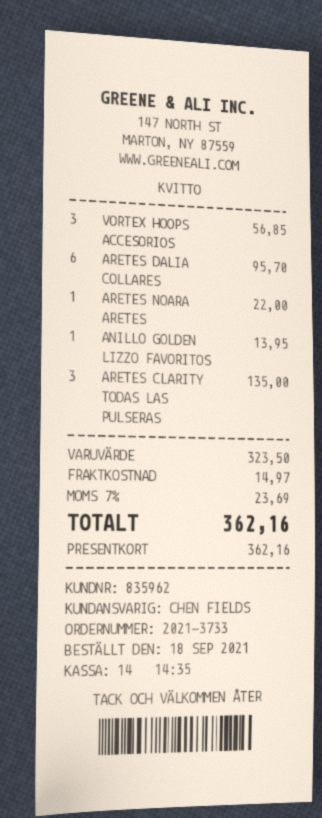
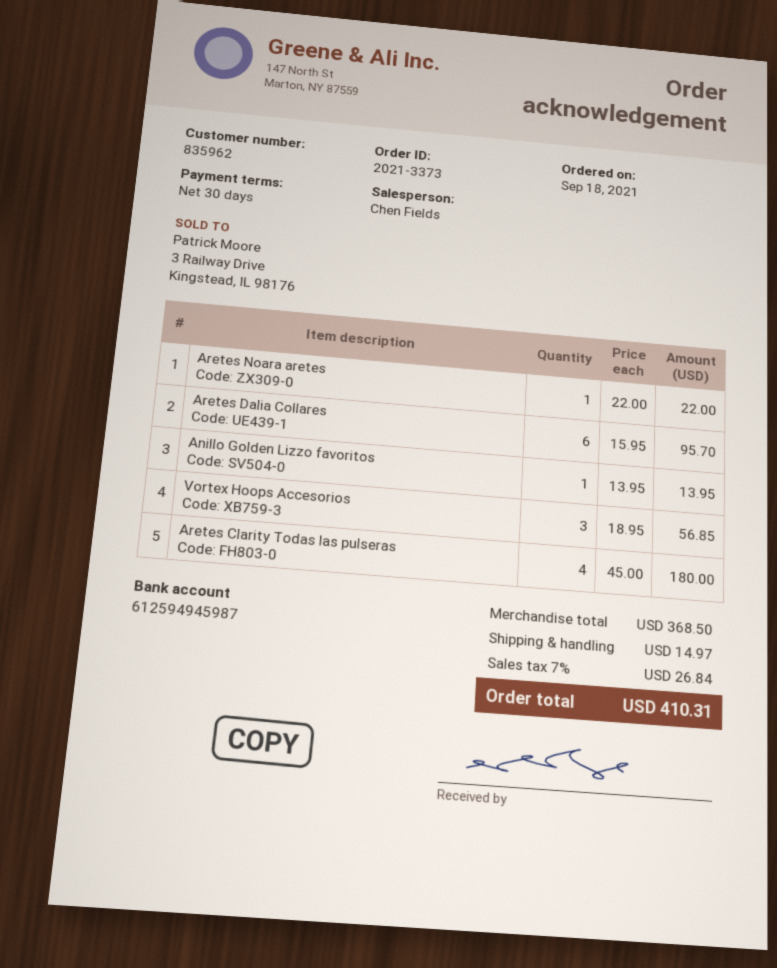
order number: 2021-3733 -> 2021-3373
ARETES CLARITY TODAS LAS PULSERAS: 3 for 135.00 -> 4 for 180.00
subtotal: 323.50 -> 368.50
tax: 7% = 23.69 -> 7% = 26.84
total: 362.16 -> 410.31

